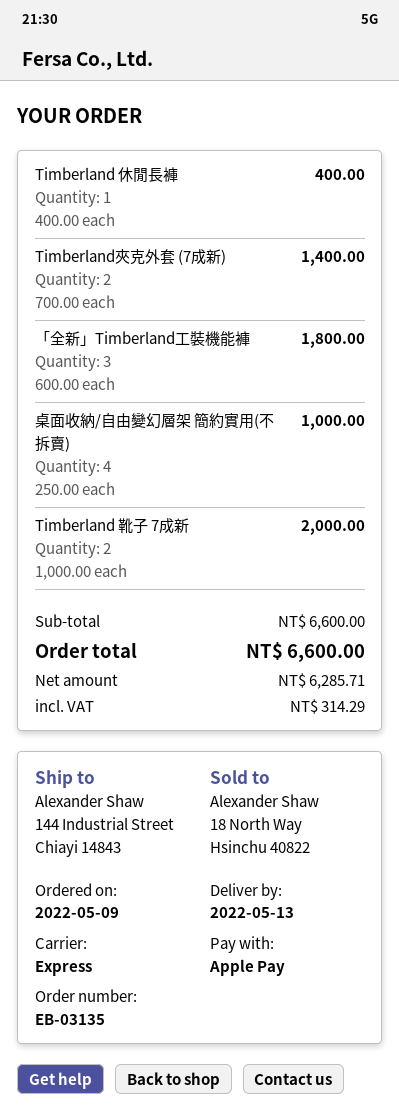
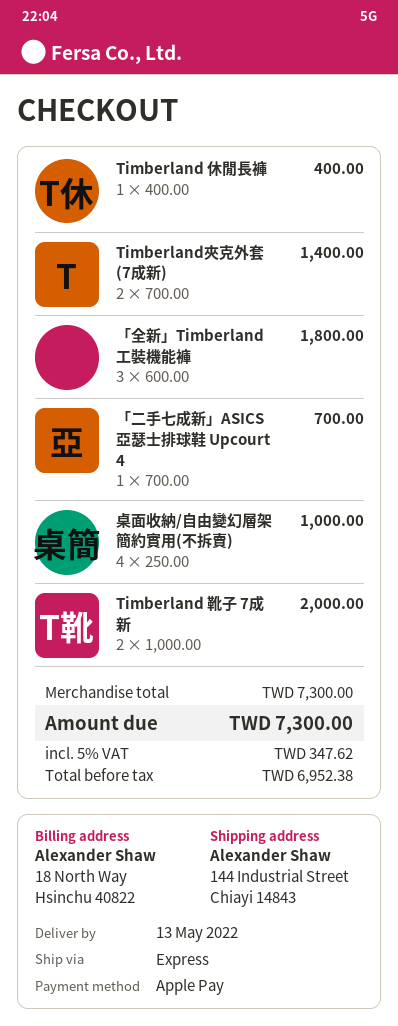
「二手七成新」ASICS 亞瑟士排球鞋 Upcourt 4: none -> 1 x 700.00 = 700.00
subtotal: 6600.00 -> 7300.00
net: 6285.71 -> 6952.38
tax: 314.29 -> 347.62
total: 6600.00 -> 7300.00

